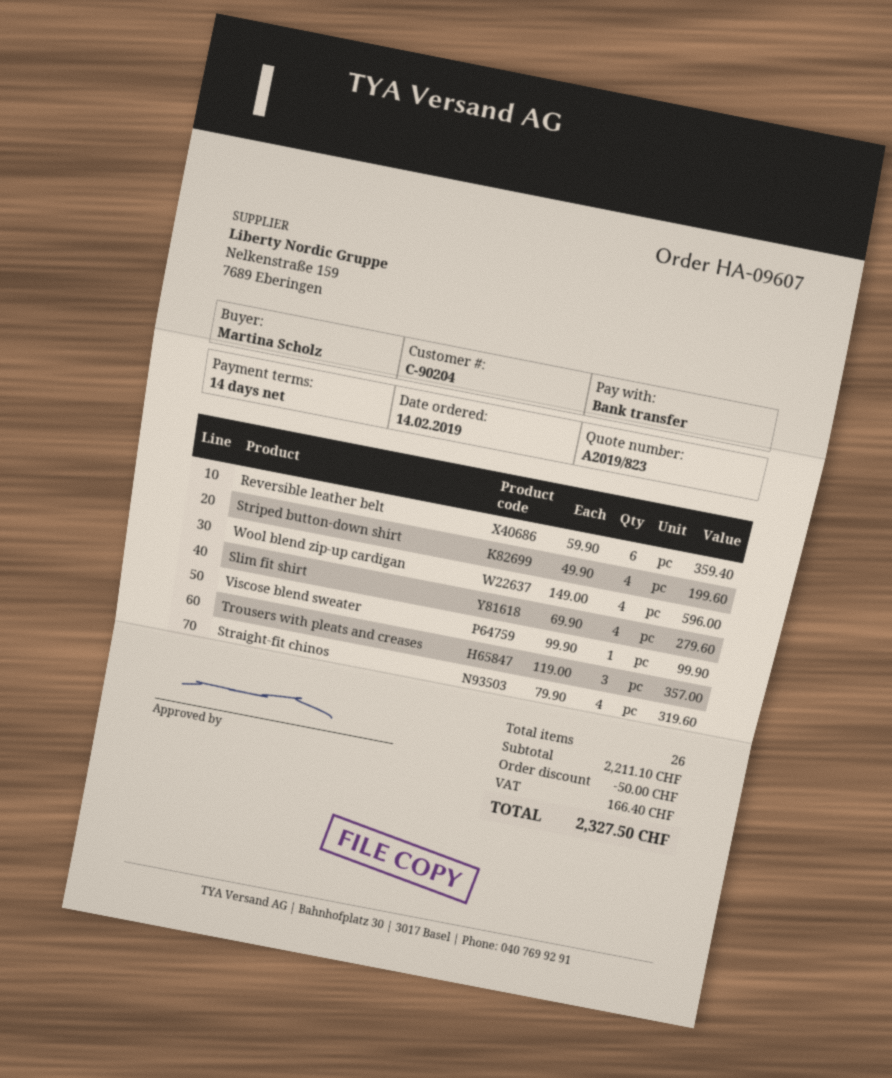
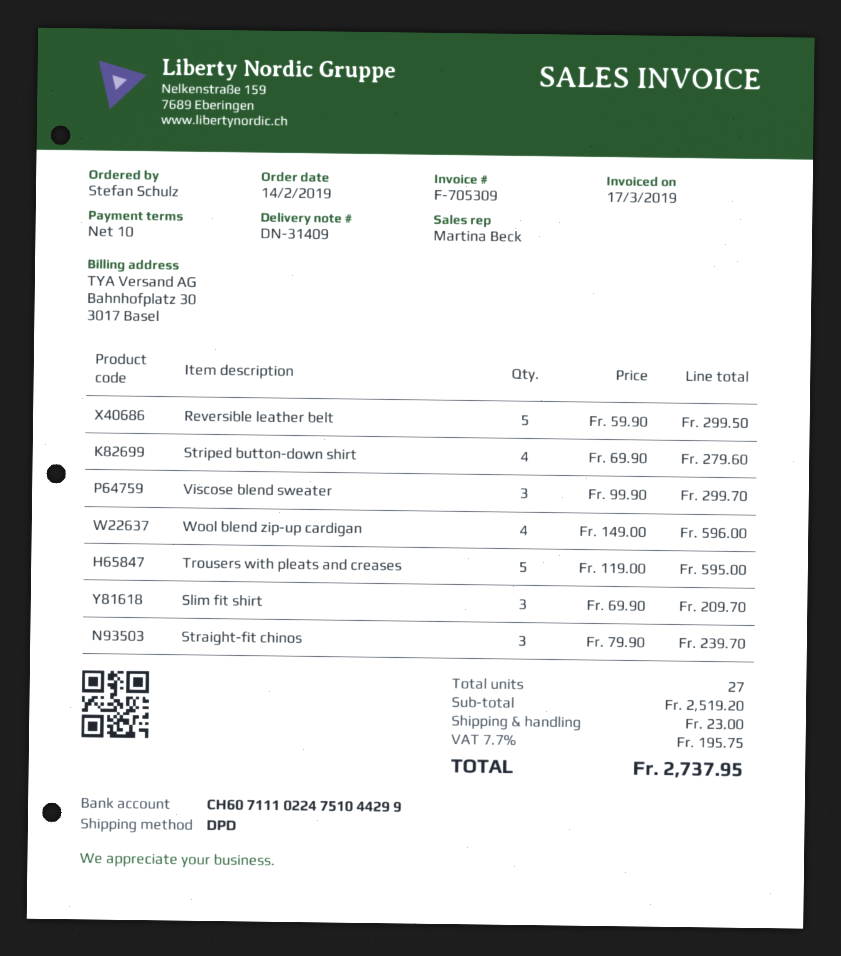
payment terms: 14 days -> 10 days
ordered by: Martina Scholz -> Stefan Schulz
Reversible leather belt: 6 x 59.90 = 359.40 -> 5 x 59.90 = 299.50
Striped button-down shirt: 4 x 49.90 = 199.60 -> 4 x 69.90 = 279.60
Slim fit shirt: 4 x 69.90 = 279.60 -> 3 x 69.90 = 209.70
Viscose blend sweater: 1 x 99.90 = 99.90 -> 3 x 99.90 = 299.70
Trousers with pleats and creases: 3 x 119.00 = 357.00 -> 5 x 119.00 = 595.00
Straight-fit chinos: 4 x 79.90 = 319.60 -> 3 x 79.90 = 239.70
total quantity: 26 -> 27
subtotal: 2211.10 -> 2519.20
discount: 50.00 -> none
shipping: none -> 23.00
tax: 166.40 -> 195.75
total: 2327.50 -> 2737.95

